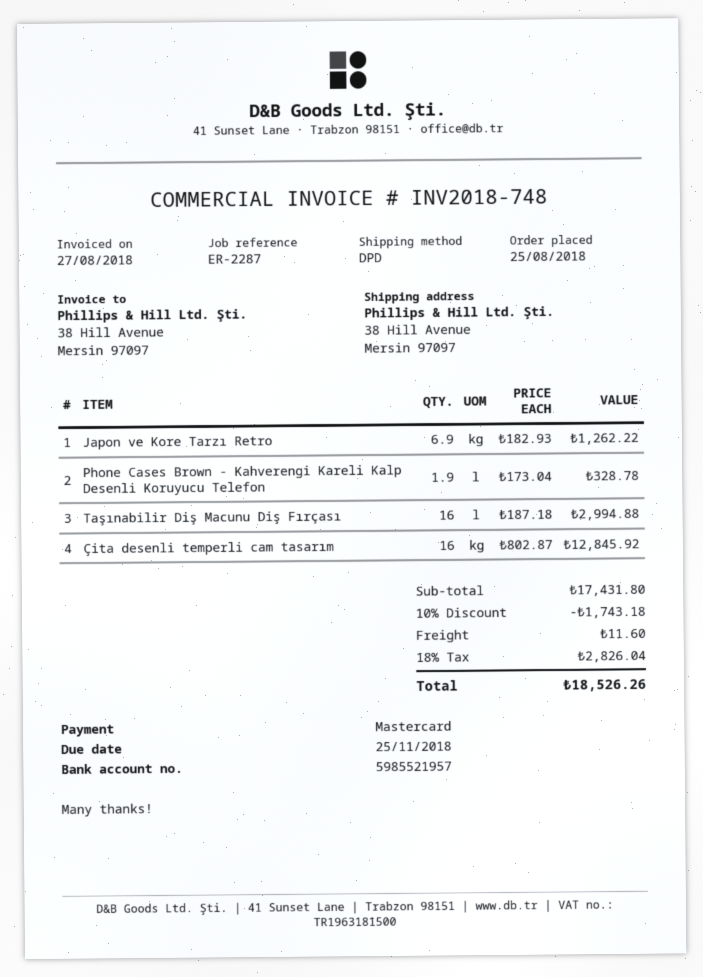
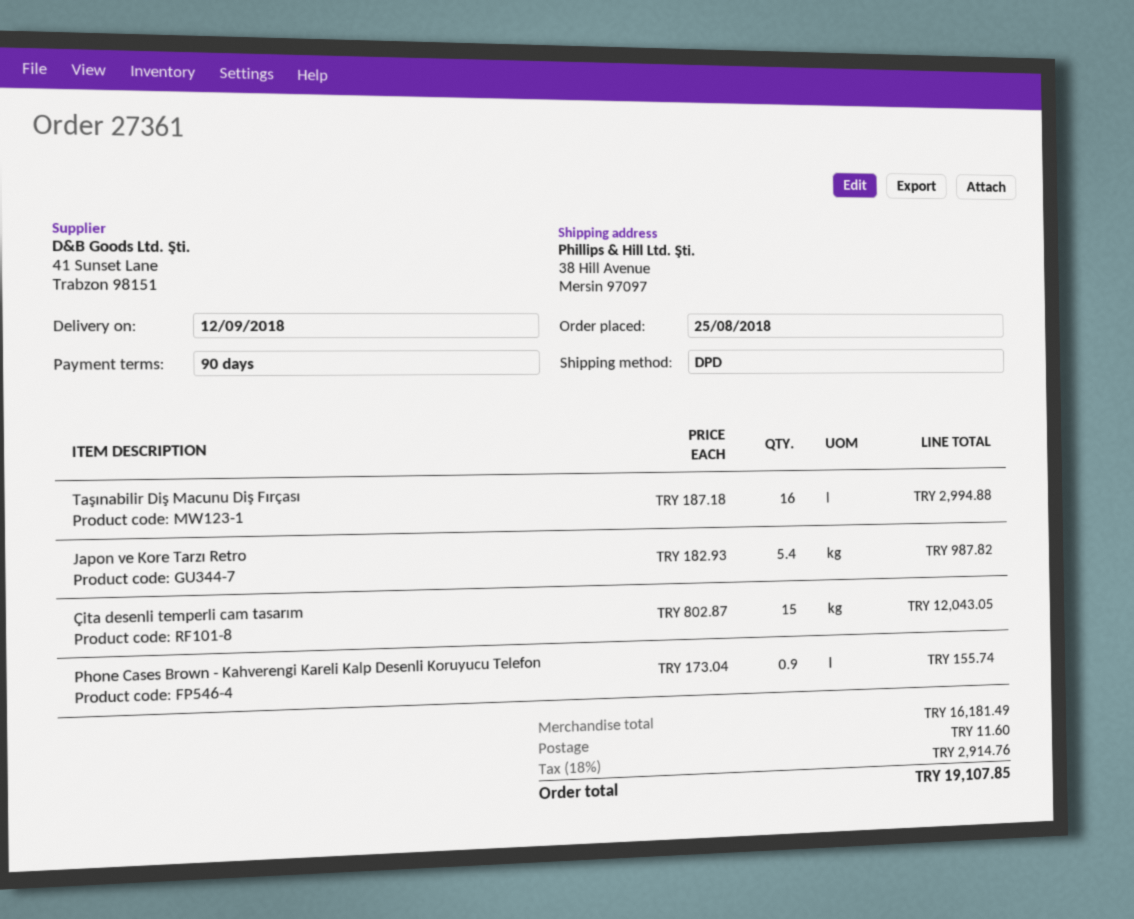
Japon ve Kore Tarzı Retro: 6.9 x 182.93 = 1262.22 -> 5.4 x 182.93 = 987.82
Phone Cases Brown - Kahverengi Kareli Kalp Desenli Koruyucu Telefon: 1.9 x 173.04 = 328.78 -> 0.9 x 173.04 = 155.74
Çita desenli temperli cam tasarım: 16 x 802.87 = 12845.92 -> 15 x 802.87 = 12043.05
subtotal: 17431.80 -> 16181.49
discount: 10% = 1743.18 -> none
tax: 18% = 2826.04 -> 18% = 2914.76
total: 18526.26 -> 19107.85

